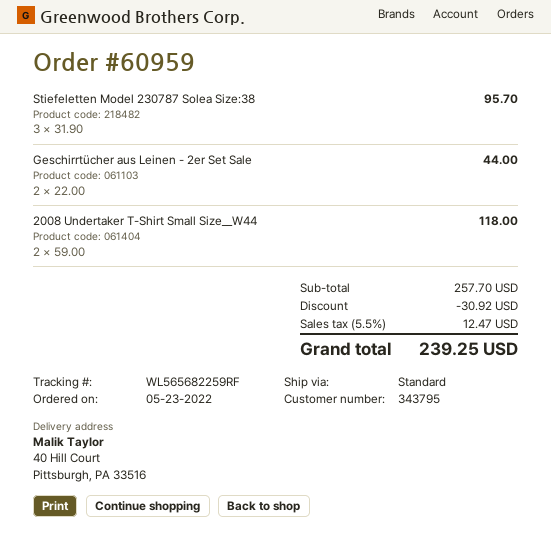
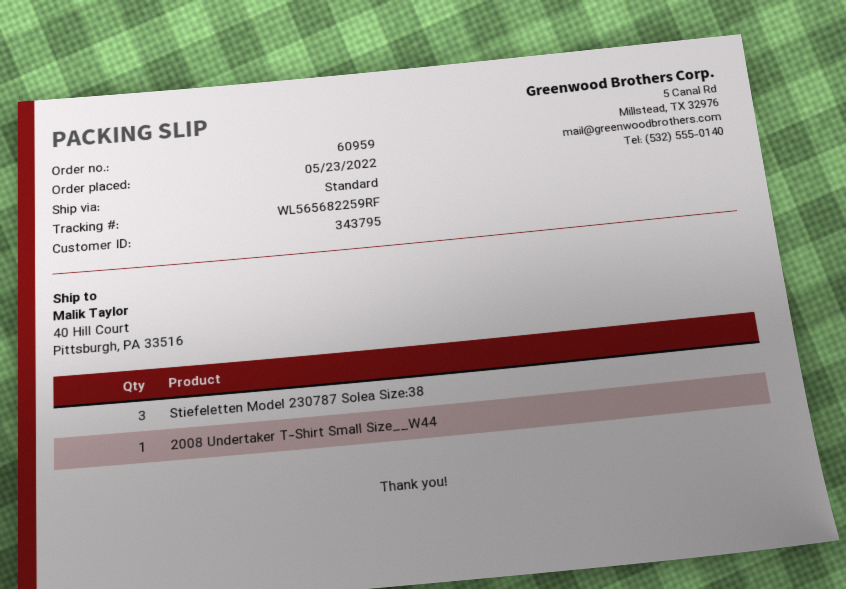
Geschirrtücher aus Leinen - 2er Set Sale: 2 -> none
2008 Undertaker T-Shirt Small Size__W44: 2 -> 1

